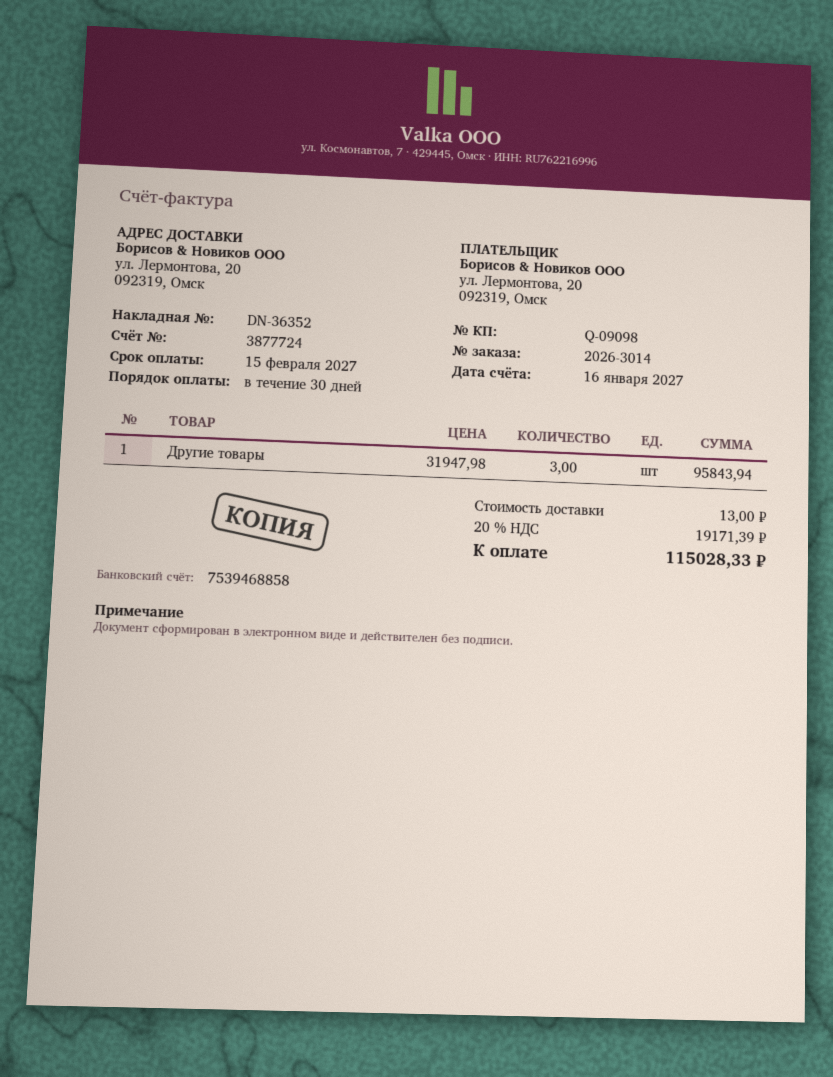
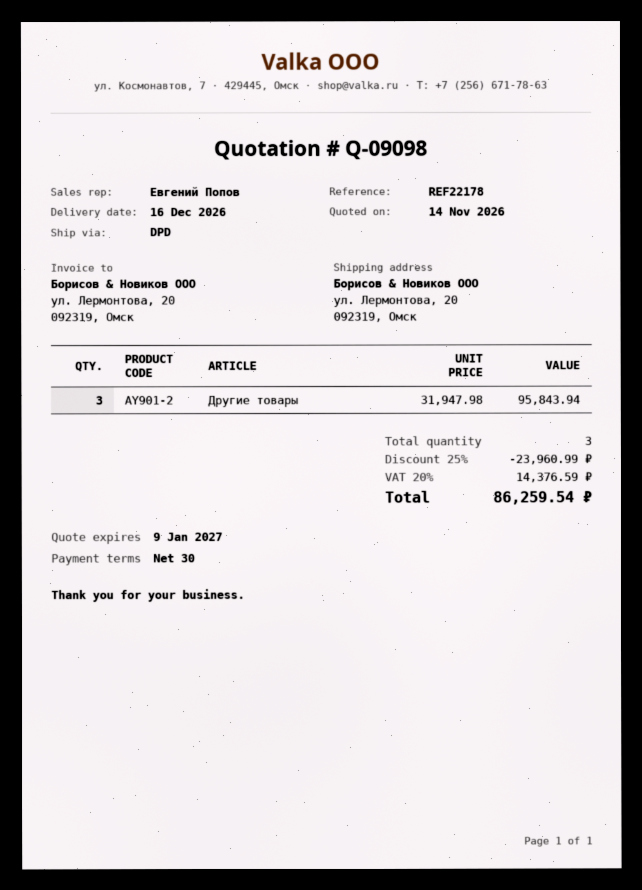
discount: none -> 25% = 23960.99
shipping: 13.00 -> none
tax: 20% = 19171.39 -> 20% = 14376.59
total: 115028.33 -> 86259.54

